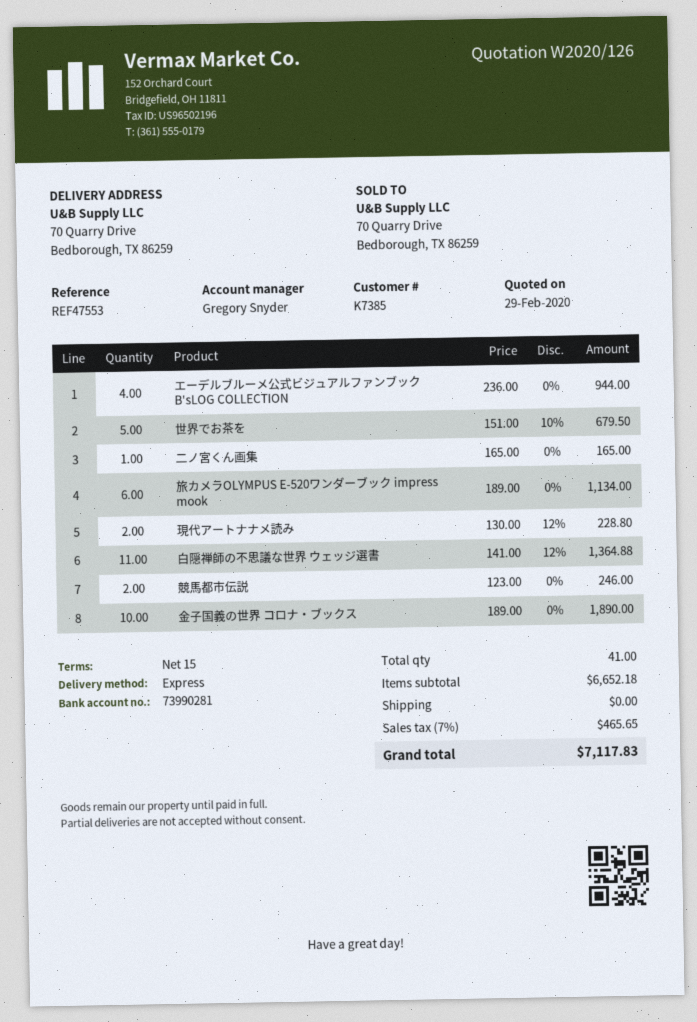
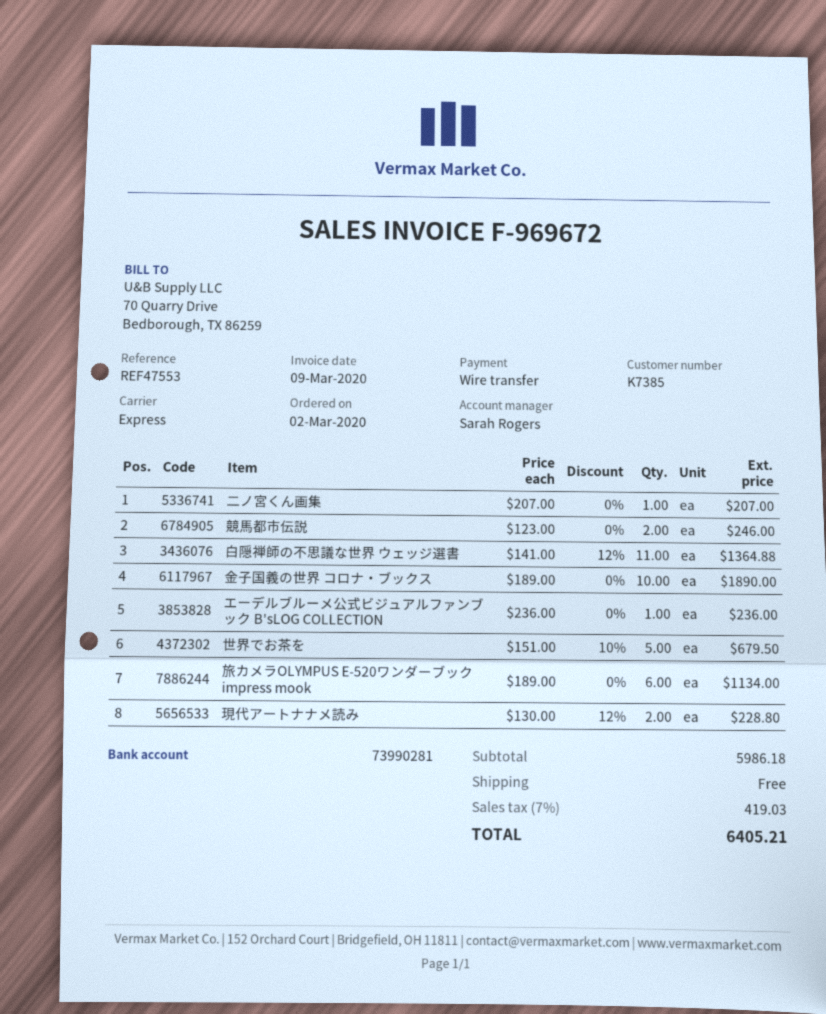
sales rep: Gregory Snyder -> Sarah Rogers
エーデルブルーメ公式ビジュアルファンブック B'sLOG COLLECTION: 4 x 236.00 = 944.00 -> 1 x 236.00 = 236.00
二ノ宮くん画集: 1 x 165.00 = 165.00 -> 1 x 207.00 = 207.00
subtotal: 6652.18 -> 5986.18
tax: 7% = 465.65 -> 7% = 419.03
total: 7117.83 -> 6405.21

